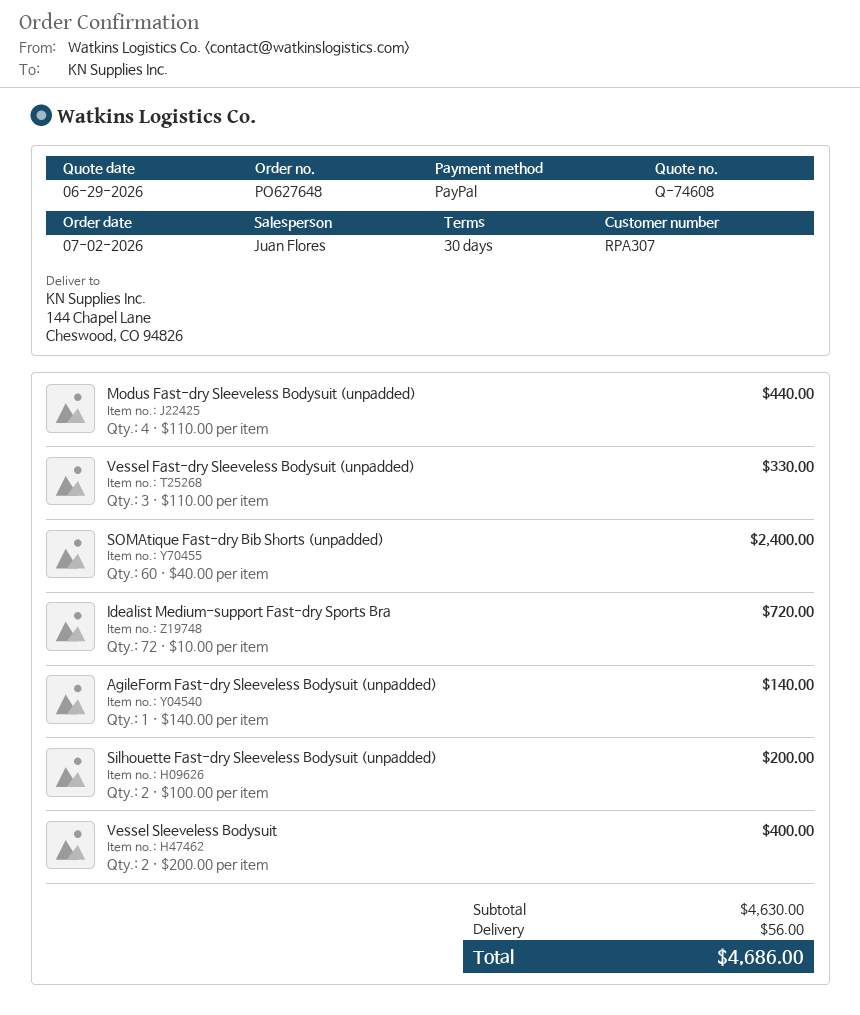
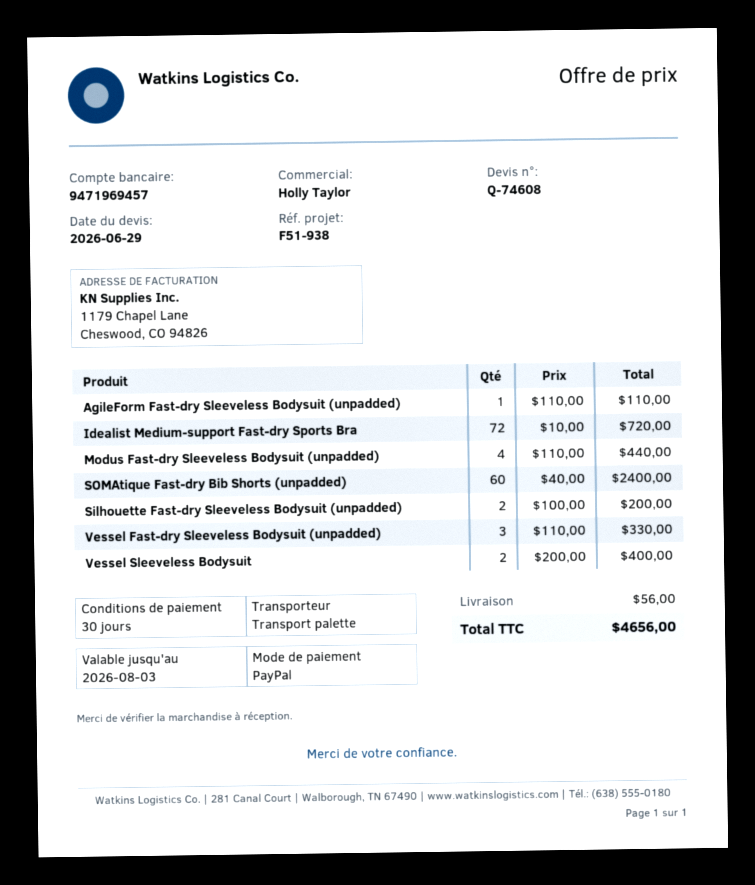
sales rep: Juan Flores -> Holly Taylor
AgileForm Fast-dry Sleeveless Bodysuit (unpadded): 1 x 140.00 = 140.00 -> 1 x 110.00 = 110.00
total: 4686.00 -> 4656.00

